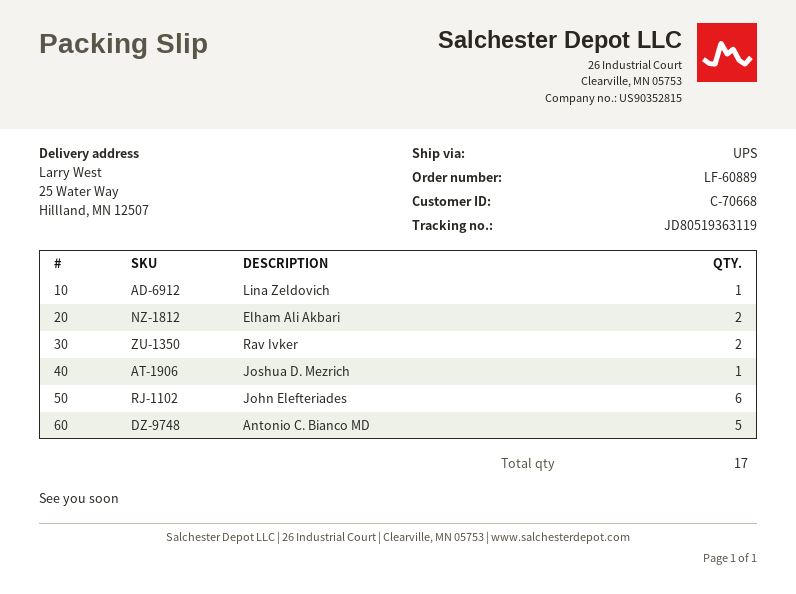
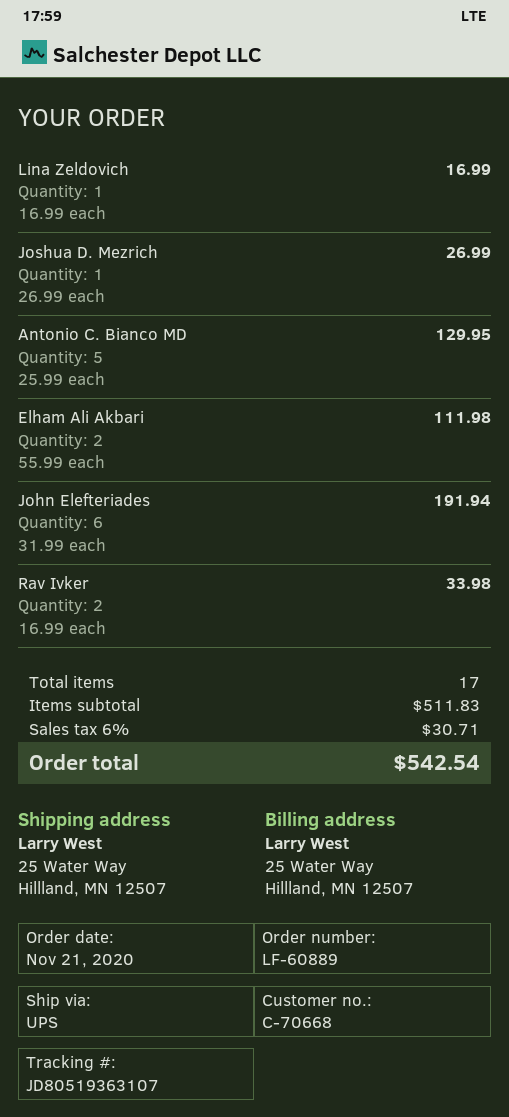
tracking number: JD80519363119 -> JD80519363107

